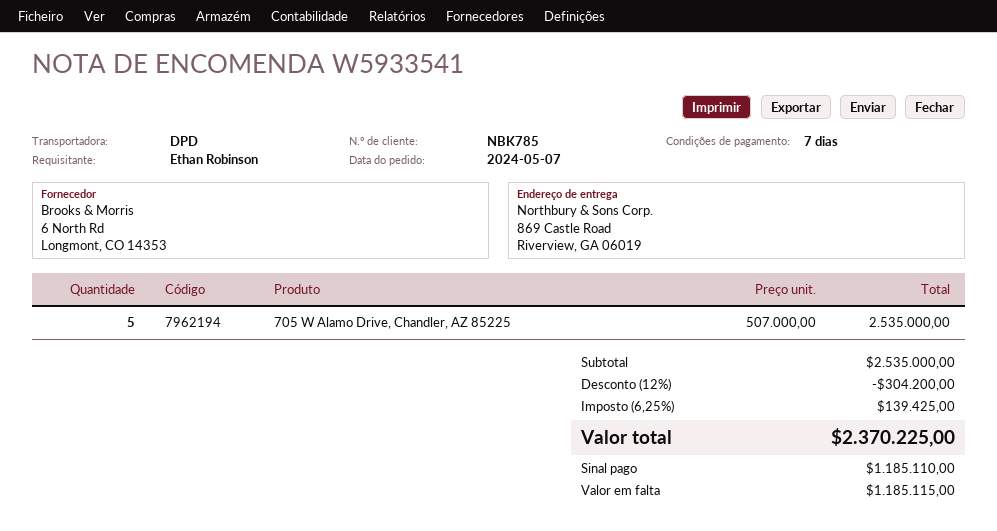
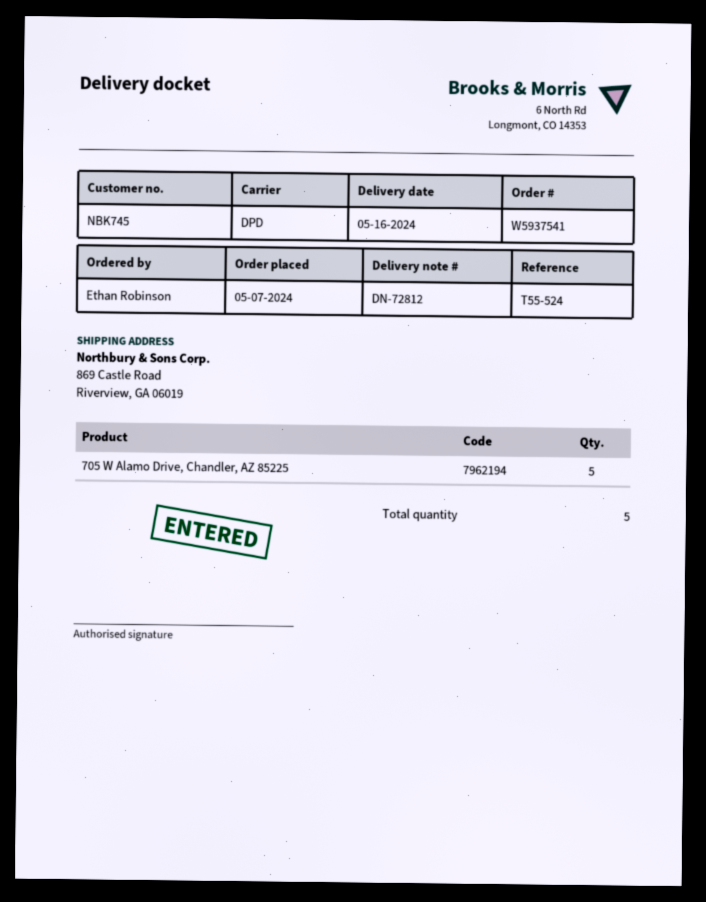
order number: W5933541 -> W5937541
customer number: NBK785 -> NBK745

